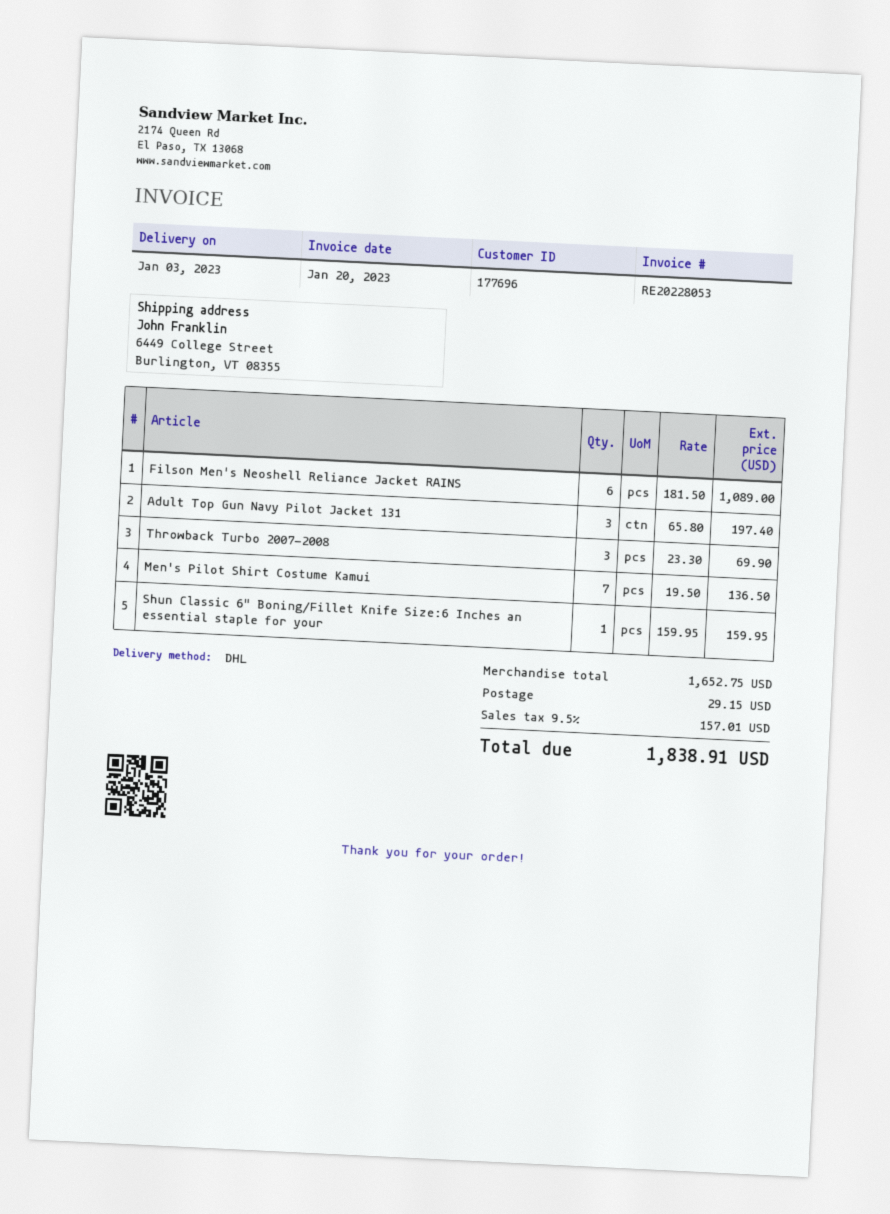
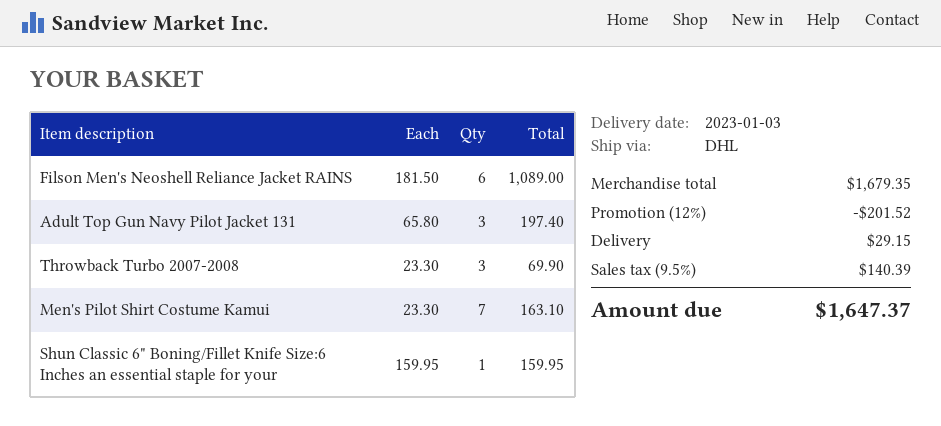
Men's Pilot Shirt Costume Kamui: 7 x 19.50 = 136.50 -> 7 x 23.30 = 163.10
subtotal: 1652.75 -> 1679.35
discount: none -> 12% = 201.52
tax: 9.5% = 157.01 -> 9.5% = 140.39
total: 1838.91 -> 1647.37

